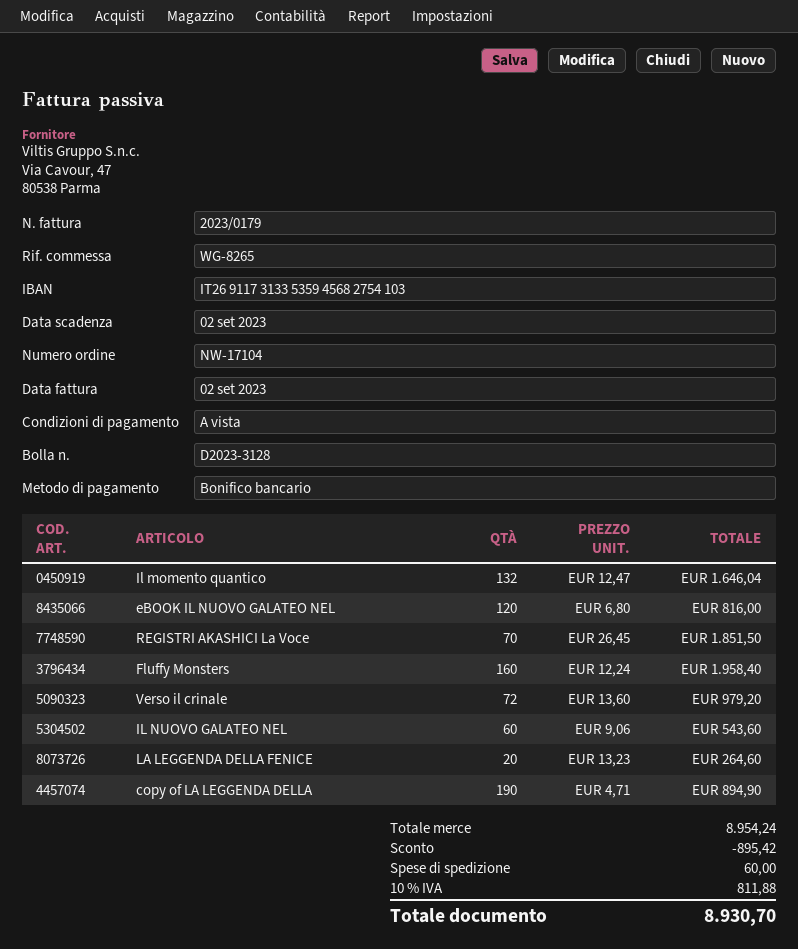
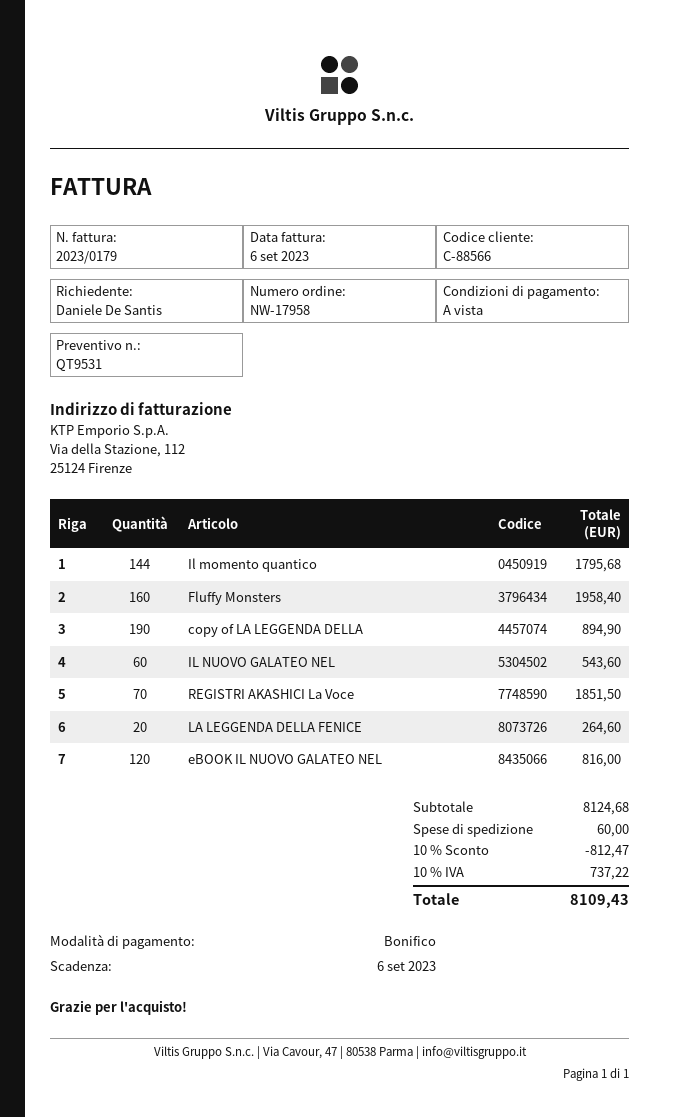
order number: NW-17104 -> NW-17958
invoice date: 2023-09-02 -> 2023-09-06
due date: 2023-09-02 -> 2023-09-06
Il momento quantico: 132 for 1646.04 -> 144 for 1795.68
Verso il crinale: 72 for 979.20 -> none
subtotal: 8954.24 -> 8124.68
discount: 895.42 -> 812.47
tax: 10% = 811.88 -> 10% = 737.22
total: 8930.70 -> 8109.43

